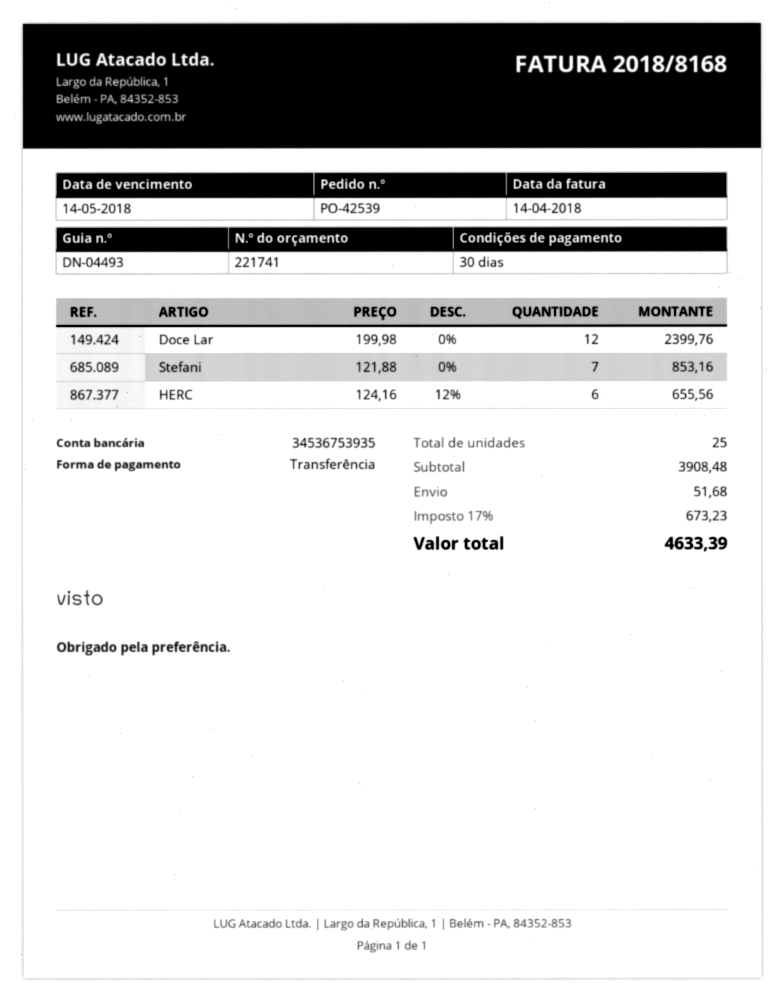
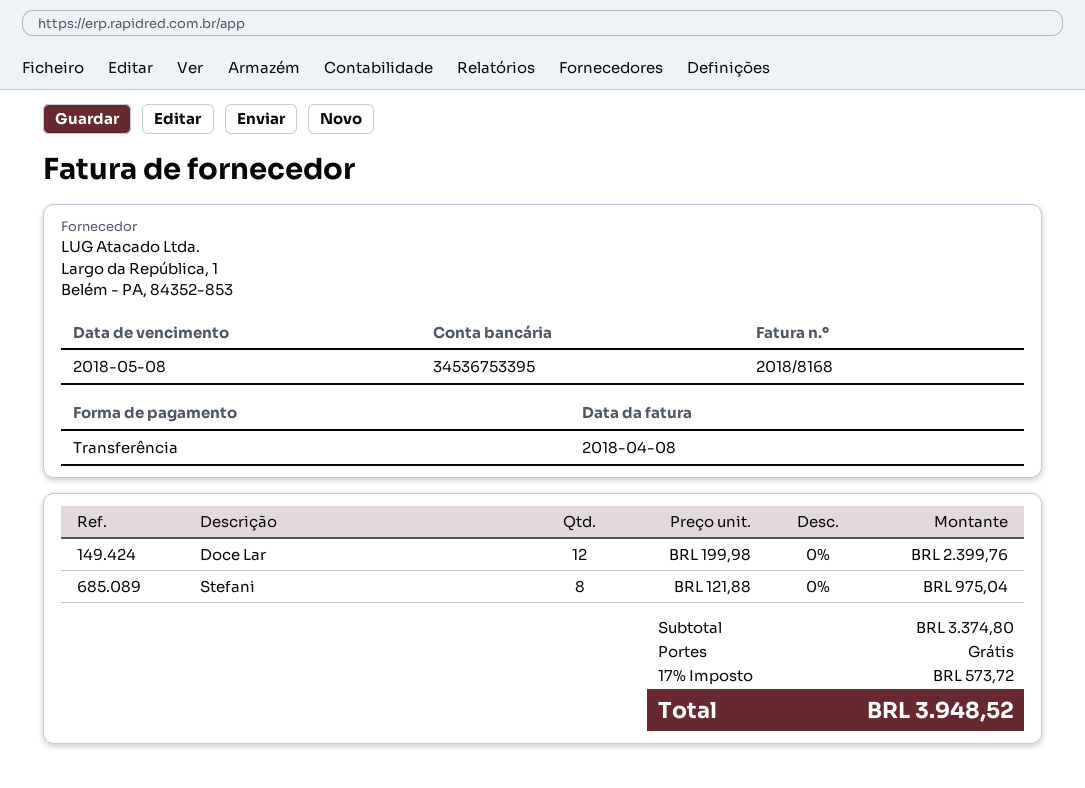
invoice date: 2018-04-14 -> 2018-04-08
due date: 2018-05-14 -> 2018-05-08
bank account: 34536753935 -> 34536753395
Stefani: 7 x 121.88 = 853.16 -> 8 x 121.88 = 975.04
HERC: 6 x 124.16 - 12% = 655.56 -> none
subtotal: 3908.48 -> 3374.80
shipping: 51.68 -> 0.00
tax: 17% = 673.23 -> 17% = 573.72
total: 4633.39 -> 3948.52

